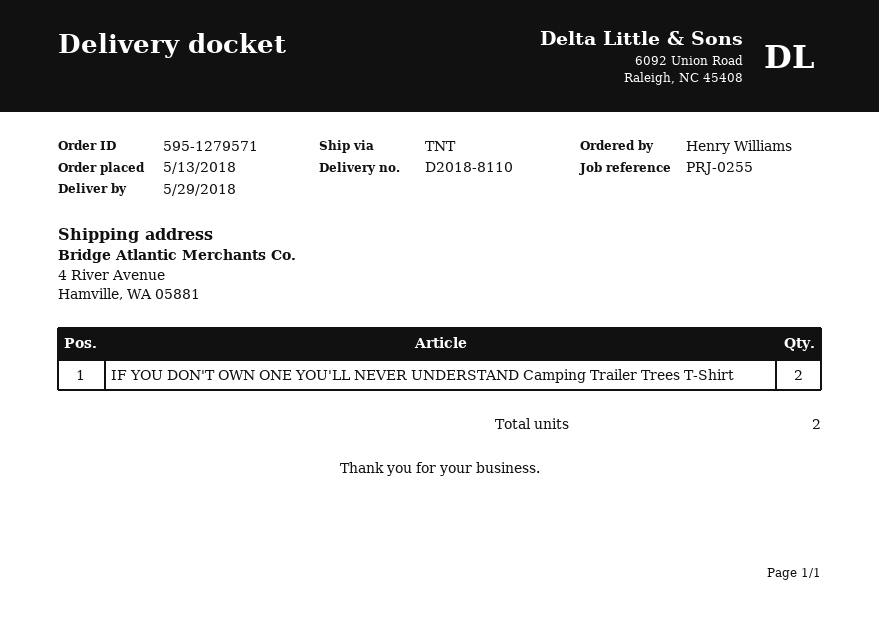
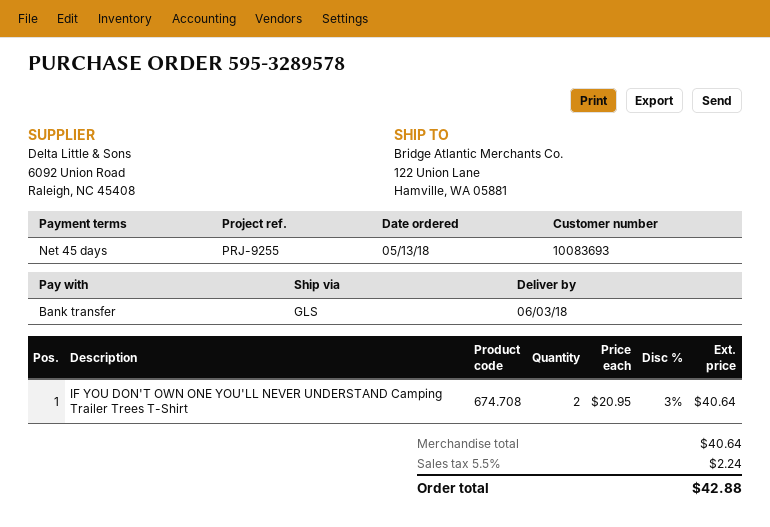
order number: 595-1279571 -> 595-3289578
delivery date: 2018-05-29 -> 2018-06-03
reference: PRJ-0255 -> PRJ-9255
shipping method: TNT -> GLS
ship to: 4 River Avenue, Hamville, WA 05881 -> 122 Union Lane, Hamville, WA 05881

